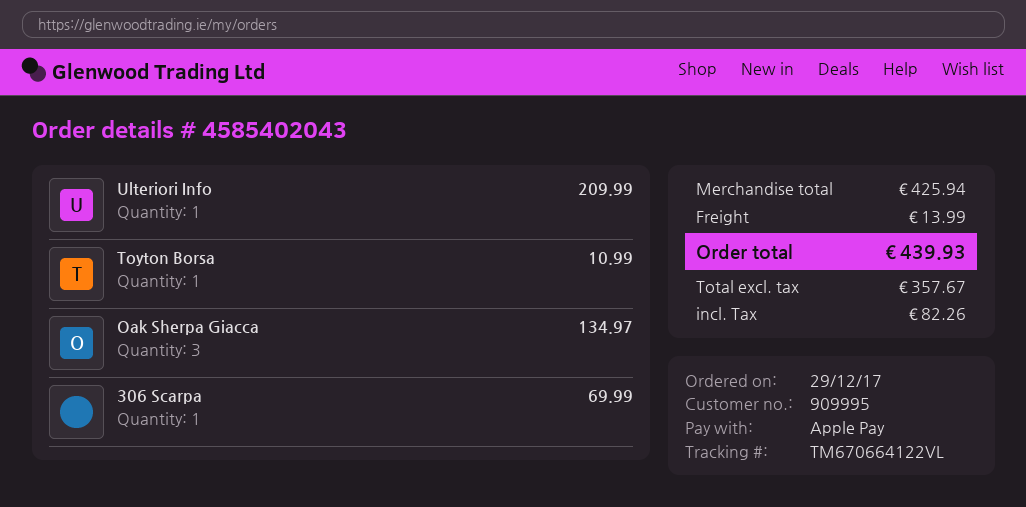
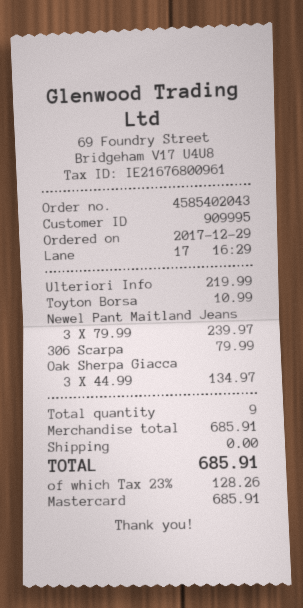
payment method: Apple Pay -> Mastercard
Ulteriori Info: 1 for 209.99 -> 1 for 219.99
306 Scarpa: 1 for 69.99 -> 1 for 79.99
Newel Pant Maitland Jeans: none -> 3 for 239.97
subtotal: 425.94 -> 685.91
shipping: 13.99 -> 0.00
tax: 82.26 -> 128.26
total: 439.93 -> 685.91

